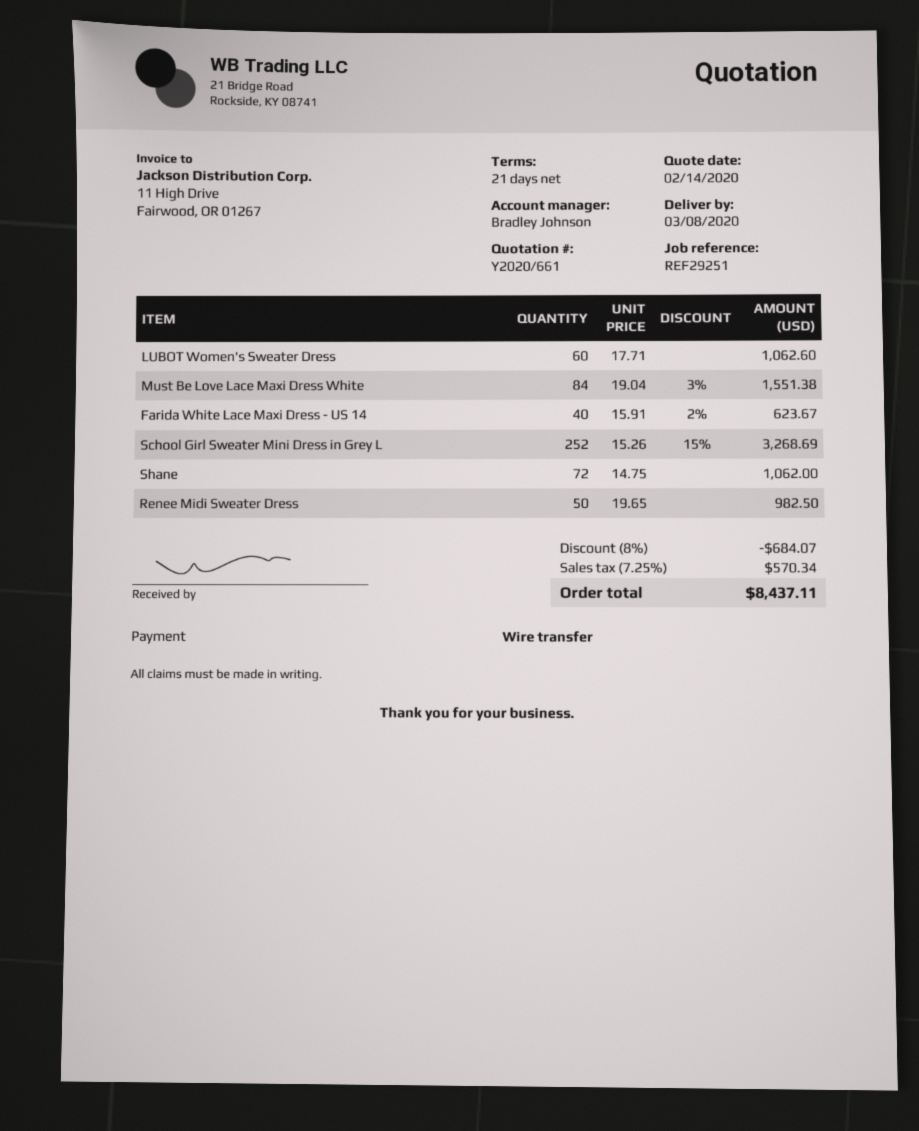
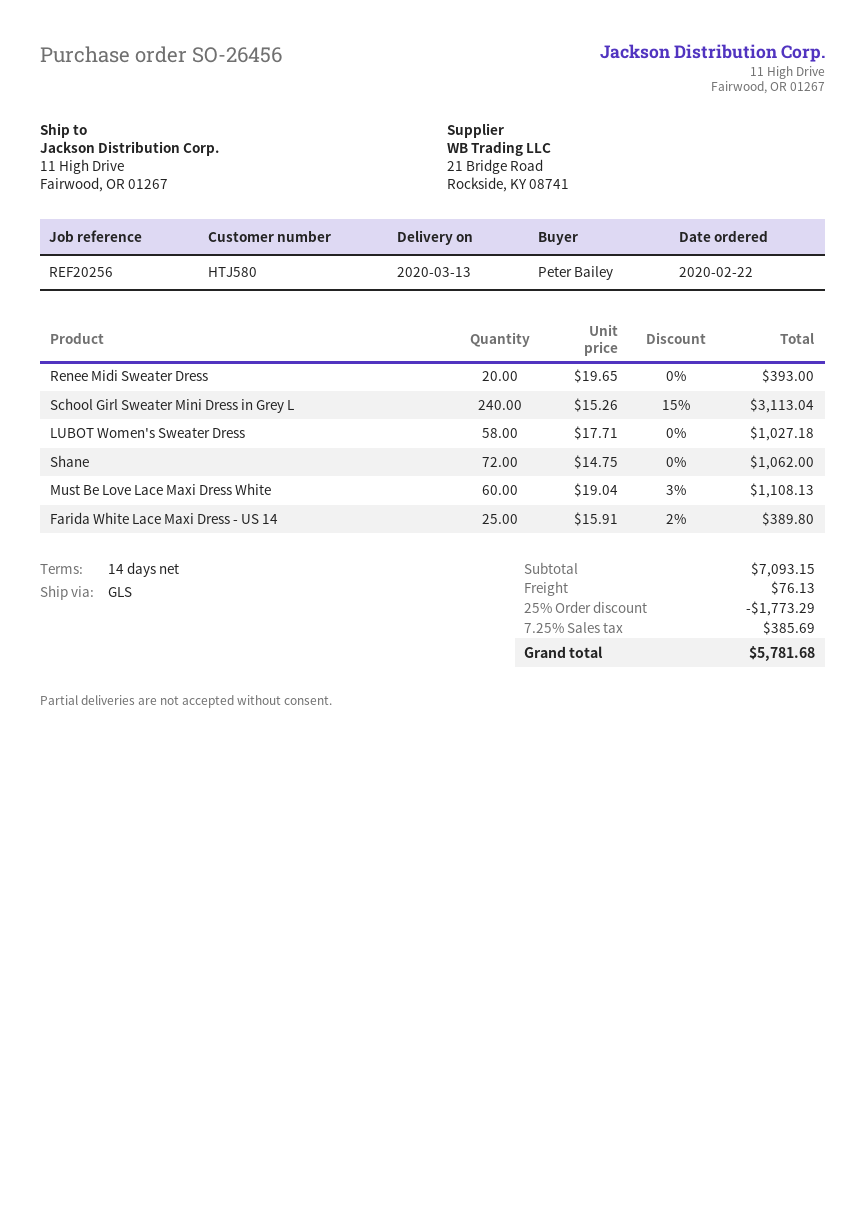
delivery date: 2020-03-08 -> 2020-03-13
payment terms: 21 days -> 14 days
reference: REF29251 -> REF20256
LUBOT Women's Sweater Dress: 60 x 17.71 = 1062.60 -> 58 x 17.71 = 1027.18
Must Be Love Lace Maxi Dress White: 84 x 19.04 - 3% = 1551.38 -> 60 x 19.04 - 3% = 1108.13
Farida White Lace Maxi Dress - US 14: 40 x 15.91 - 2% = 623.67 -> 25 x 15.91 - 2% = 389.80
School Girl Sweater Mini Dress in Grey L: 252 x 15.26 - 15% = 3268.69 -> 240 x 15.26 - 15% = 3113.04
Renee Midi Sweater Dress: 50 x 19.65 = 982.50 -> 20 x 19.65 = 393.00
discount: 8% = 684.07 -> 25% = 1773.29
shipping: none -> 76.13
tax: 7.25% = 570.34 -> 7.25% = 385.69
total: 8437.11 -> 5781.68

